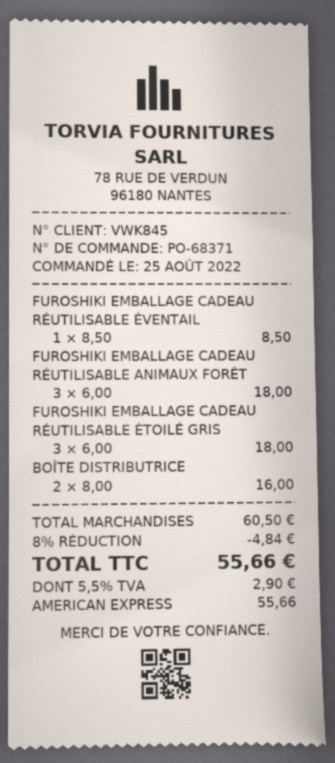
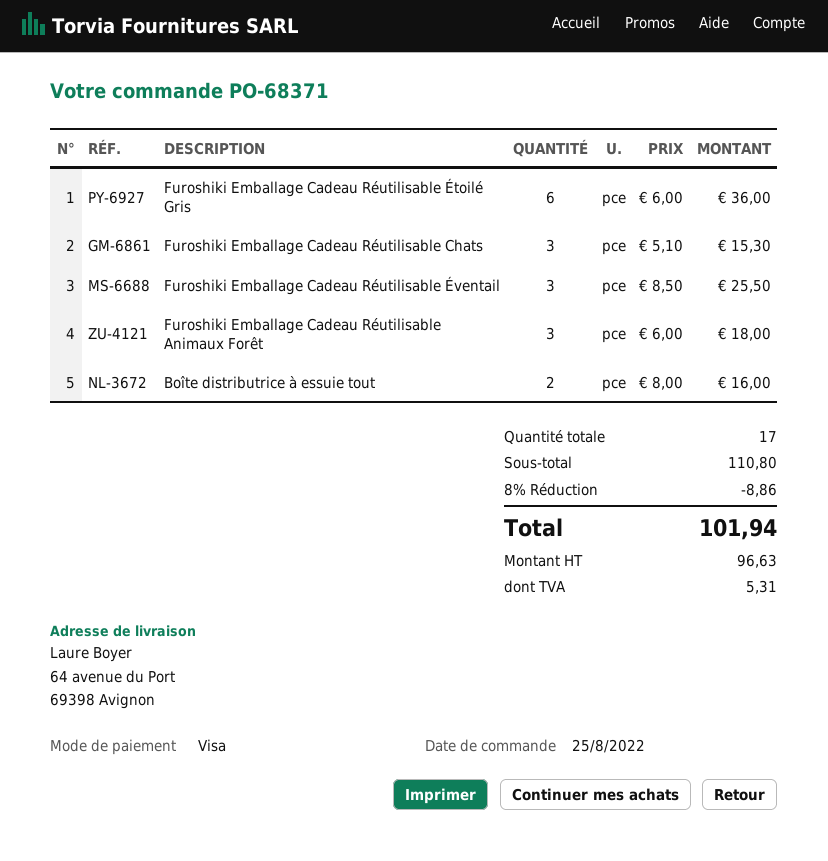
payment method: American Express -> Visa
FUROSHIKI EMBALLAGE CADEAU RÉUTILISABLE ÉVENTAIL: 1 x 8.50 = 8.50 -> 3 x 8.50 = 25.50
FUROSHIKI EMBALLAGE CADEAU RÉUTILISABLE ÉTOILÉ GRIS: 3 x 6.00 = 18.00 -> 6 x 6.00 = 36.00
Furoshiki Emballage Cadeau Réutilisable Chats: none -> 3 x 5.10 = 15.30
subtotal: 60.50 -> 110.80
discount: 8% = 4.84 -> 8% = 8.86
tax: 2.90 -> 5.31
total: 55.66 -> 101.94

